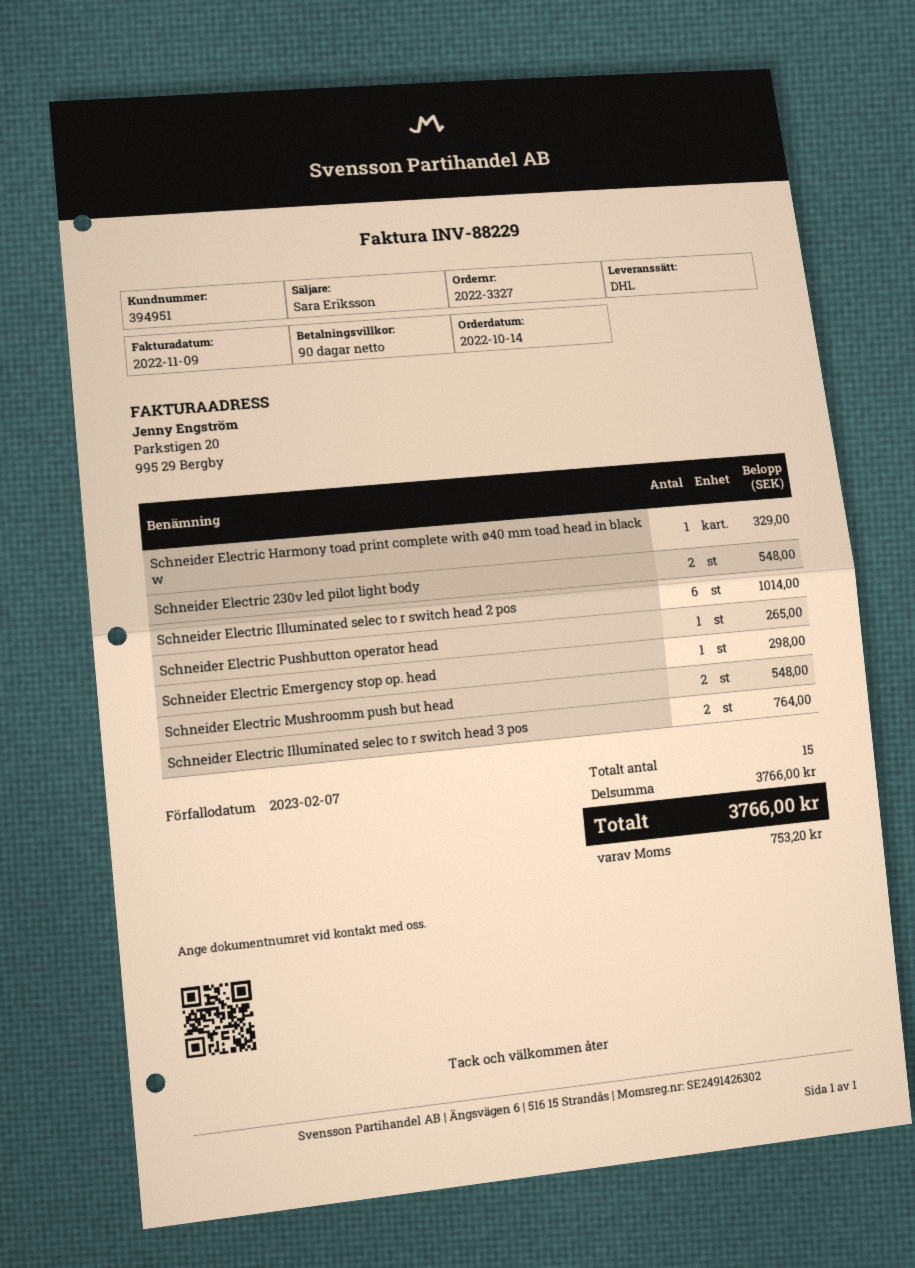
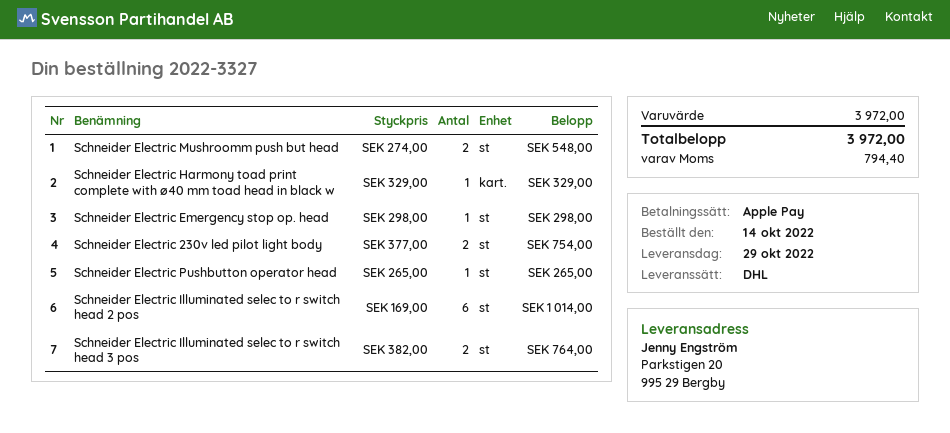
Schneider Electric 230v led pilot light body: 2 for 548.00 -> 2 for 754.00
subtotal: 3766.00 -> 3972.00
tax: 753.20 -> 794.40
total: 3766.00 -> 3972.00

